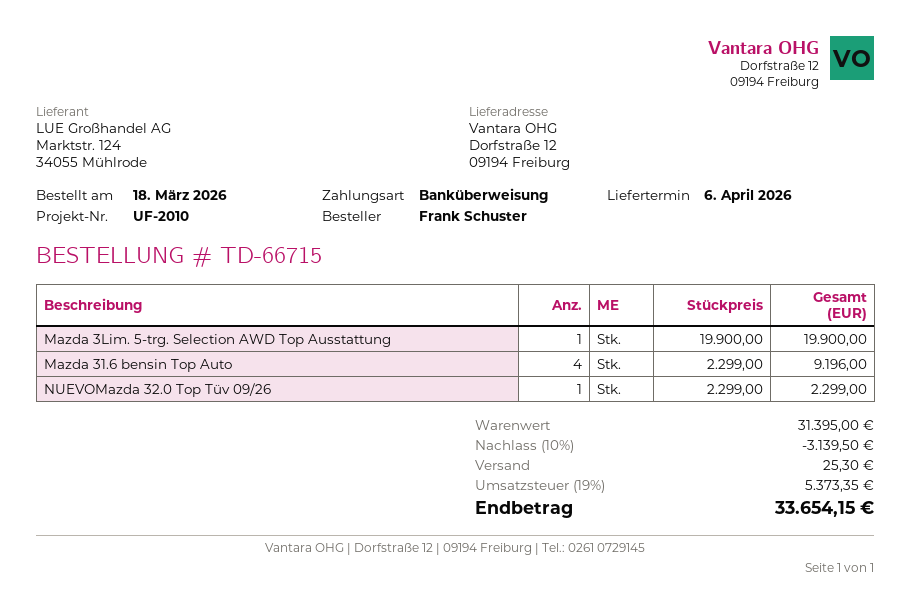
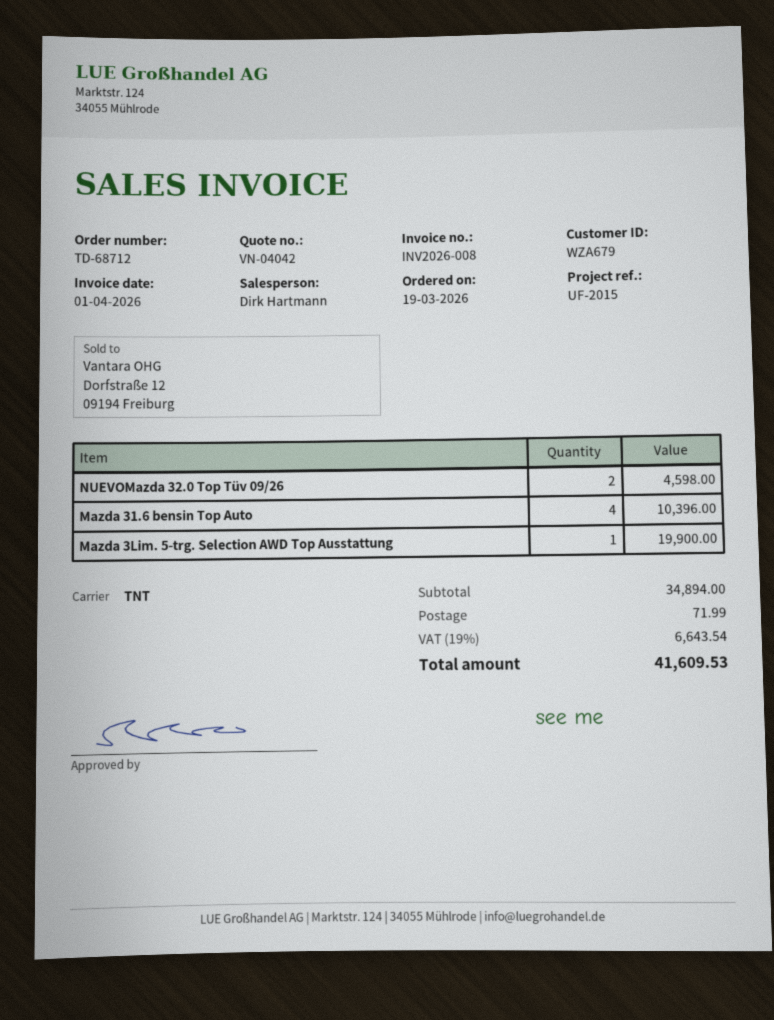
order number: TD-66715 -> TD-68712
order date: 2026-03-18 -> 2026-03-19
reference: UF-2010 -> UF-2015
Mazda 31.6 bensin Top Auto: 4 for 9196.00 -> 4 for 10396.00
NUEVOMazda 32.0 Top Tüv 09/26: 1 for 2299.00 -> 2 for 4598.00
subtotal: 31395.00 -> 34894.00
discount: 10% = 3139.50 -> none
shipping: 25.30 -> 71.99
tax: 19% = 5373.35 -> 19% = 6643.54
total: 33654.15 -> 41609.53

